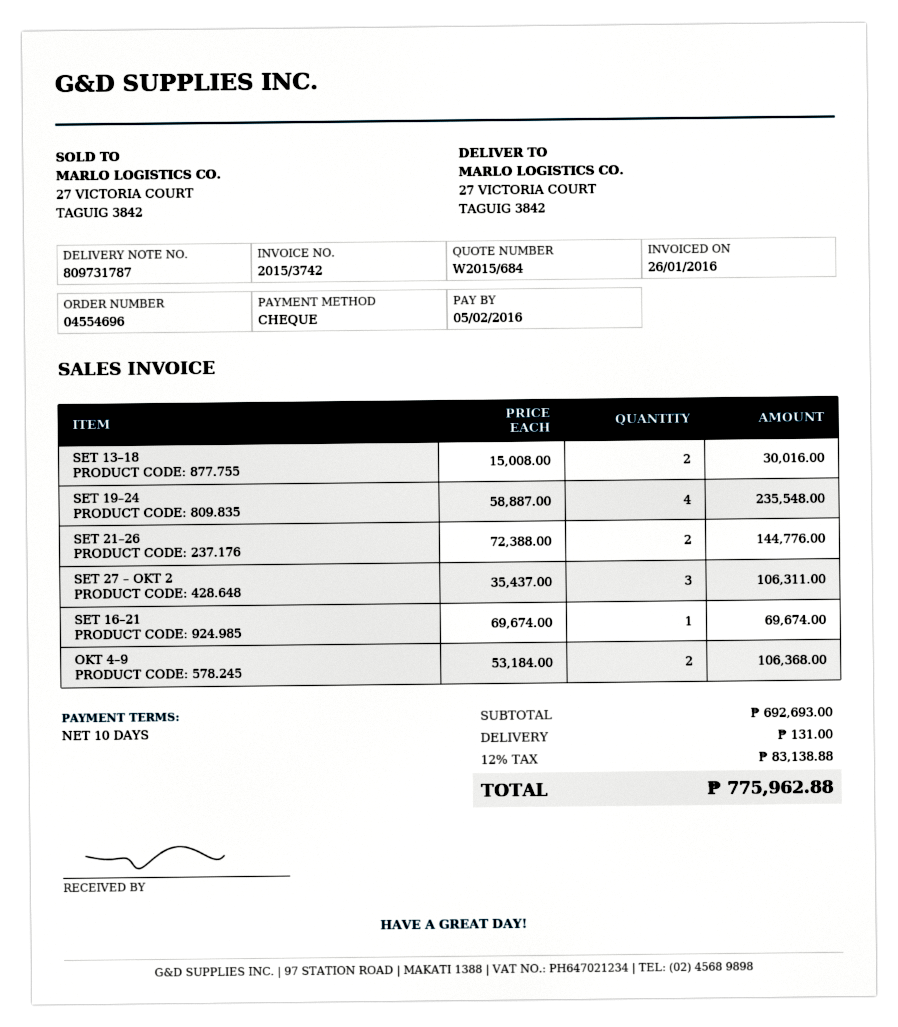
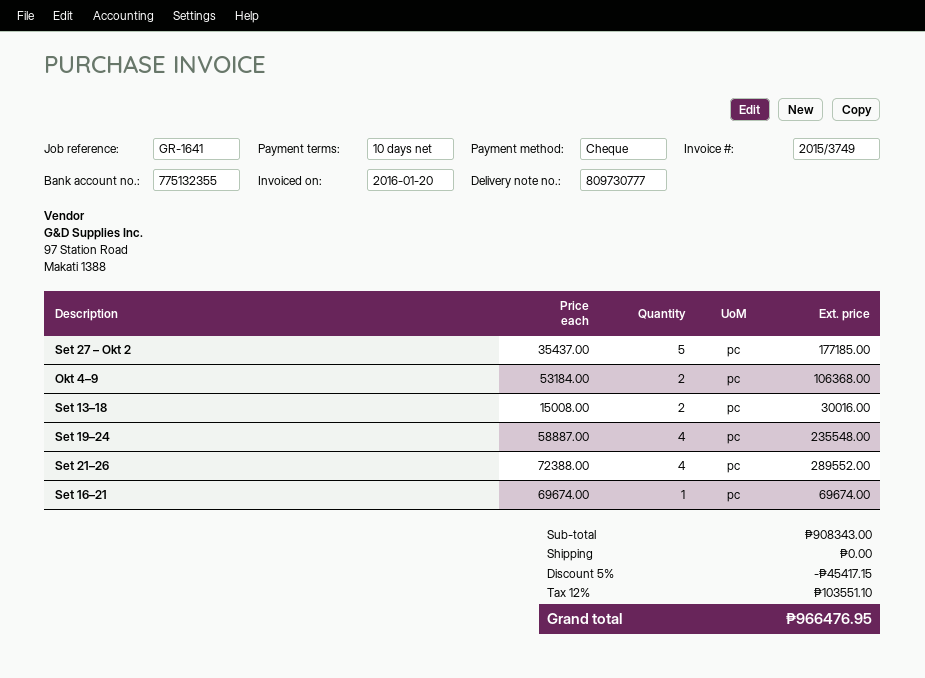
delivery note number: 809731787 -> 809730777
invoice number: 2015/3742 -> 2015/3749
invoice date: 2016-01-26 -> 2016-01-20
SET 21–26: 2 x 72388.00 = 144776.00 -> 4 x 72388.00 = 289552.00
SET 27 – OKT 2: 3 x 35437.00 = 106311.00 -> 5 x 35437.00 = 177185.00
subtotal: 692693.00 -> 908343.00
discount: none -> 5% = 45417.15
shipping: 131.00 -> 0.00
tax: 12% = 83138.88 -> 12% = 103551.10
total: 775962.88 -> 966476.95

